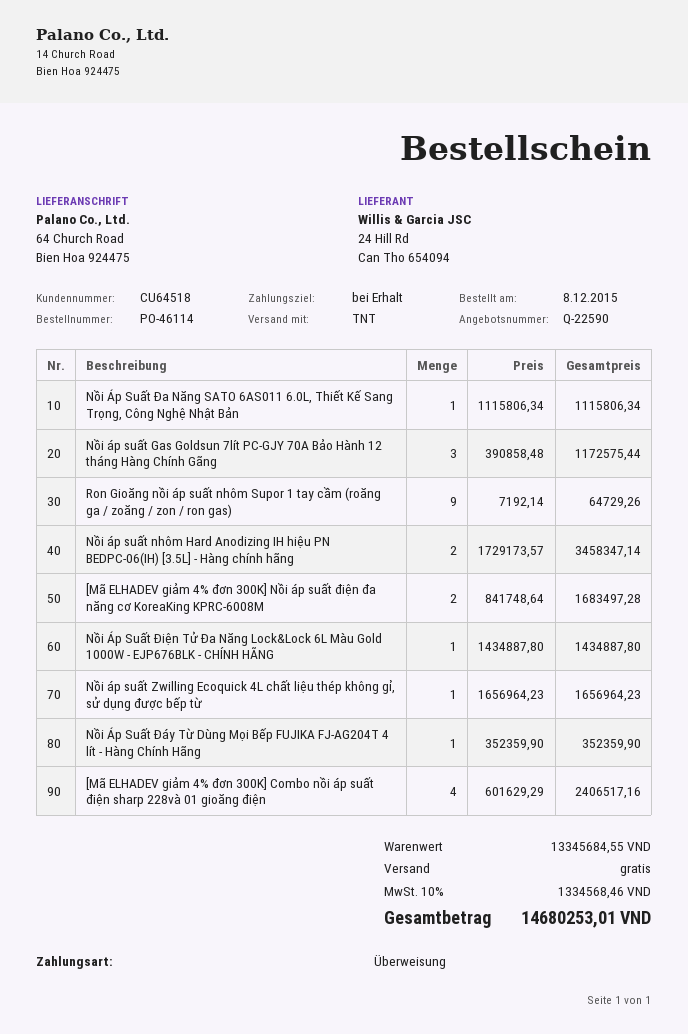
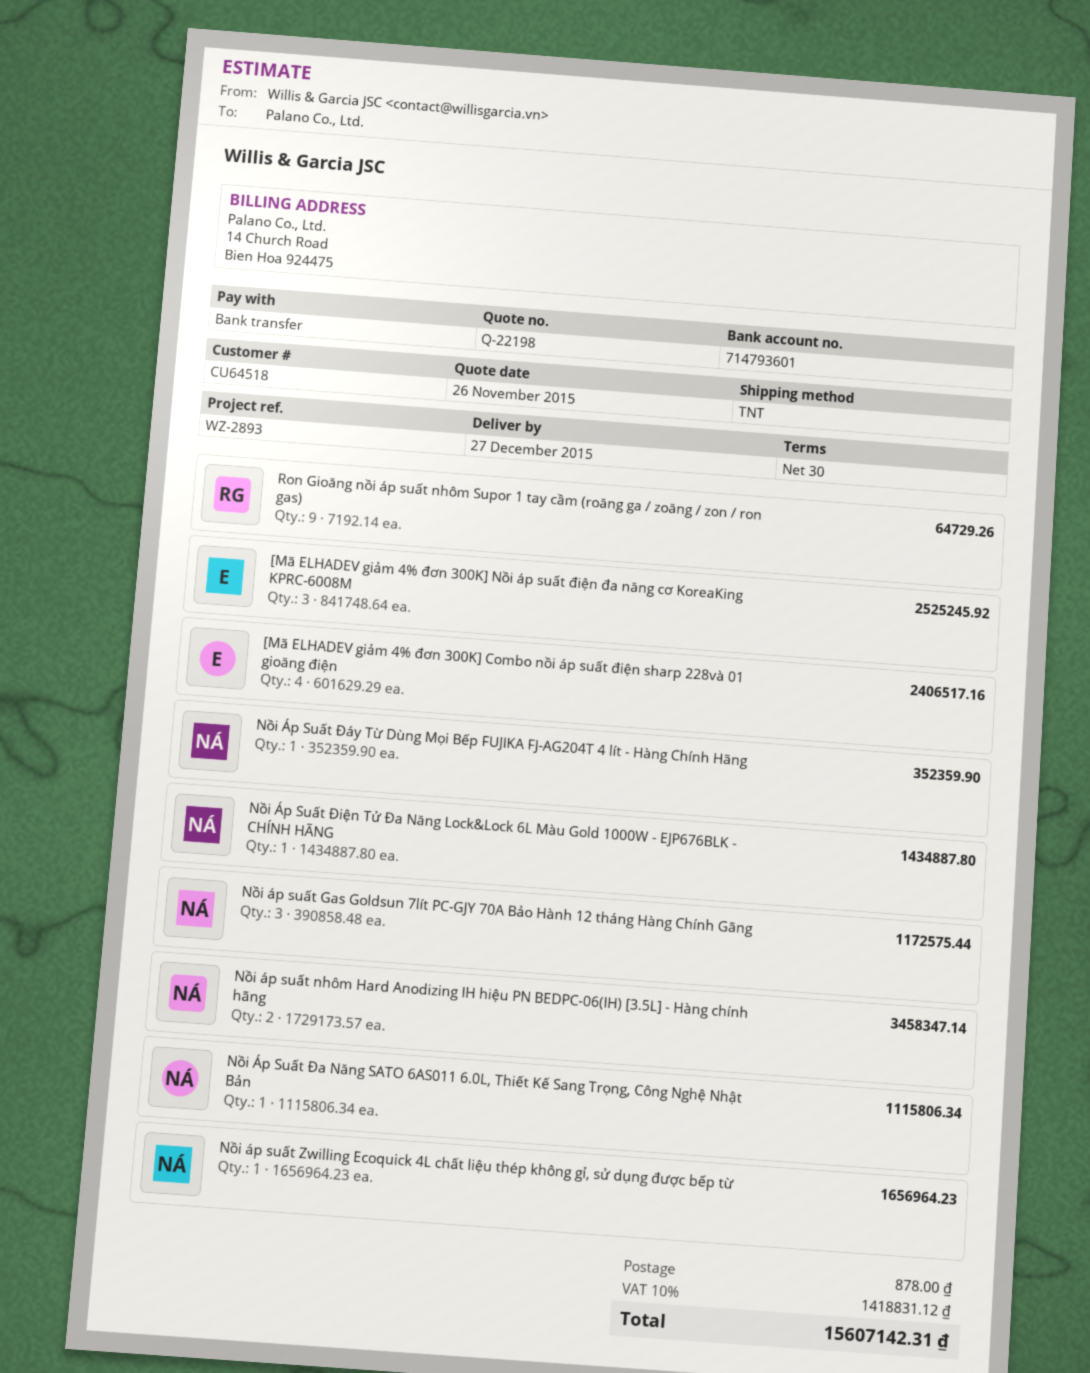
quote number: Q-22590 -> Q-22198
payment terms: on receipt -> 30 days
[Mã ELHADEV giảm 4% đơn 300K] Nồi áp suất điện đa năng cơ KoreaKing KPRC-6008M: 2 x 841748.64 = 1683497.28 -> 3 x 841748.64 = 2525245.92
shipping: 0.00 -> 878.00
tax: 10% = 1334568.46 -> 10% = 1418831.12
total: 14680253.01 -> 15607142.31

